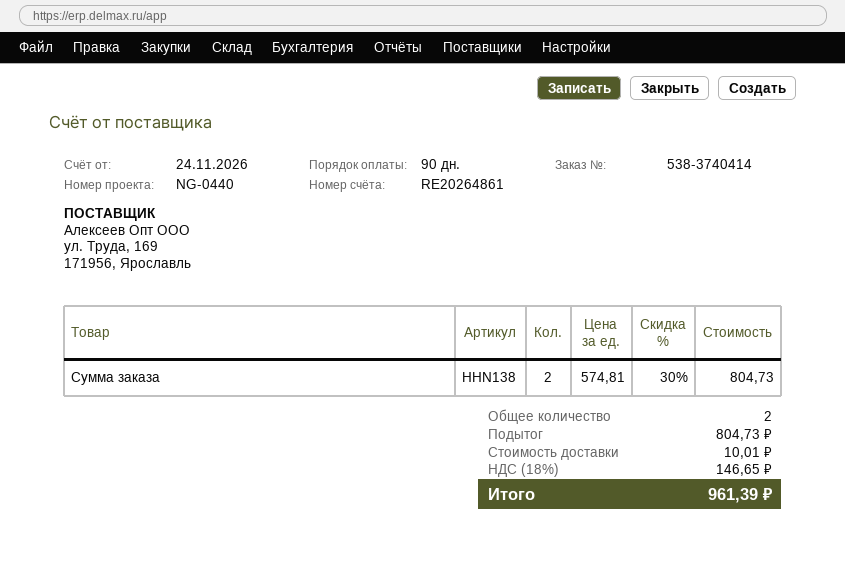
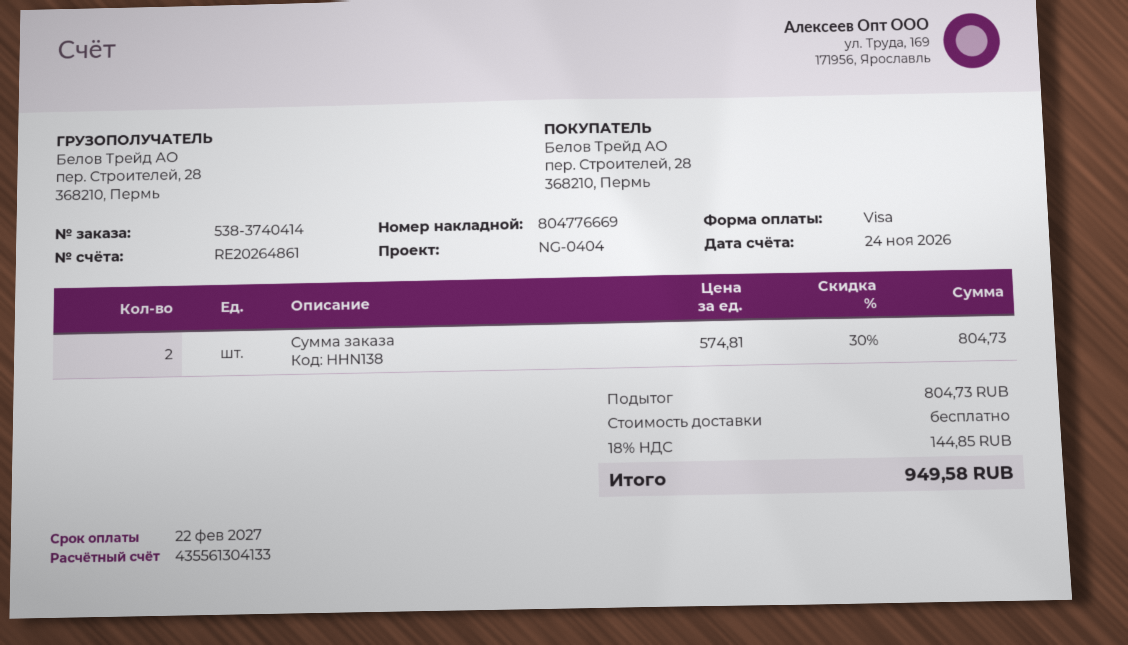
reference: NG-0440 -> NG-0404
shipping: 10.01 -> 0.00
tax: 18% = 146.65 -> 18% = 144.85
total: 961.39 -> 949.58

